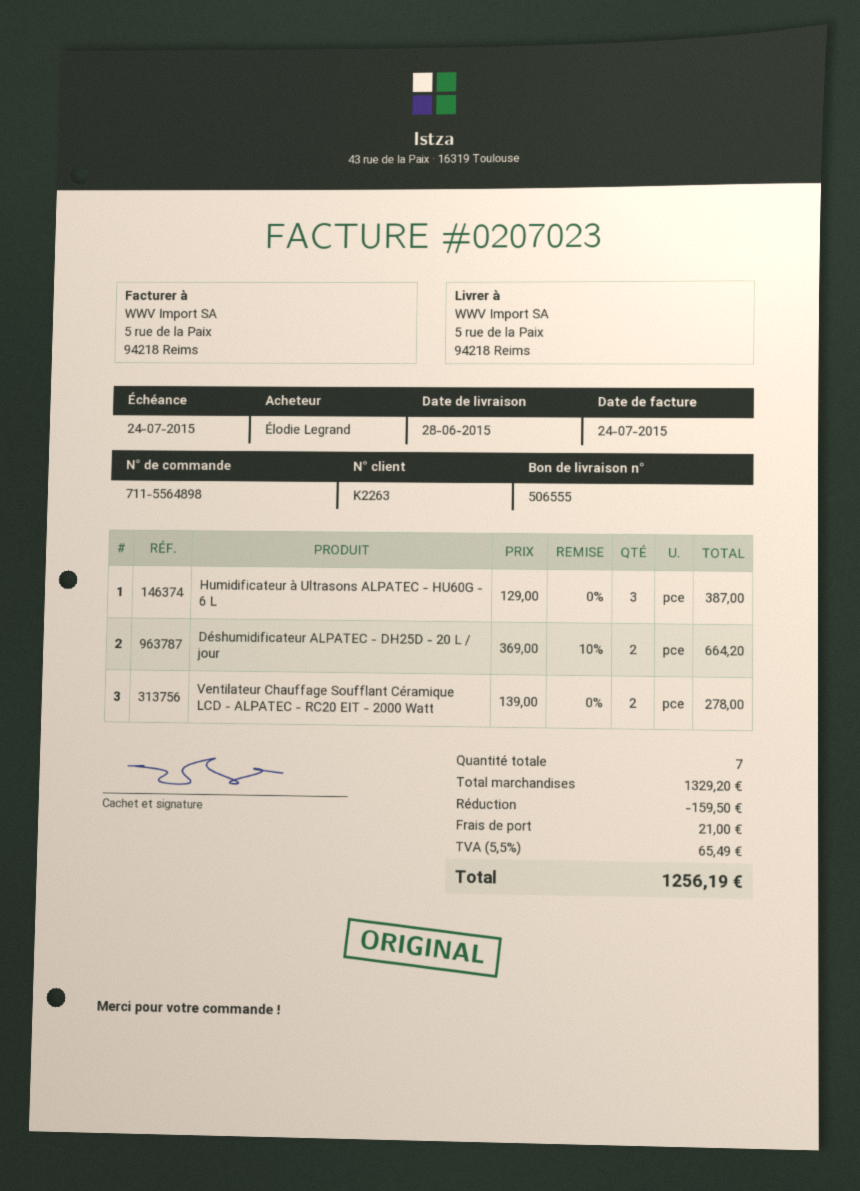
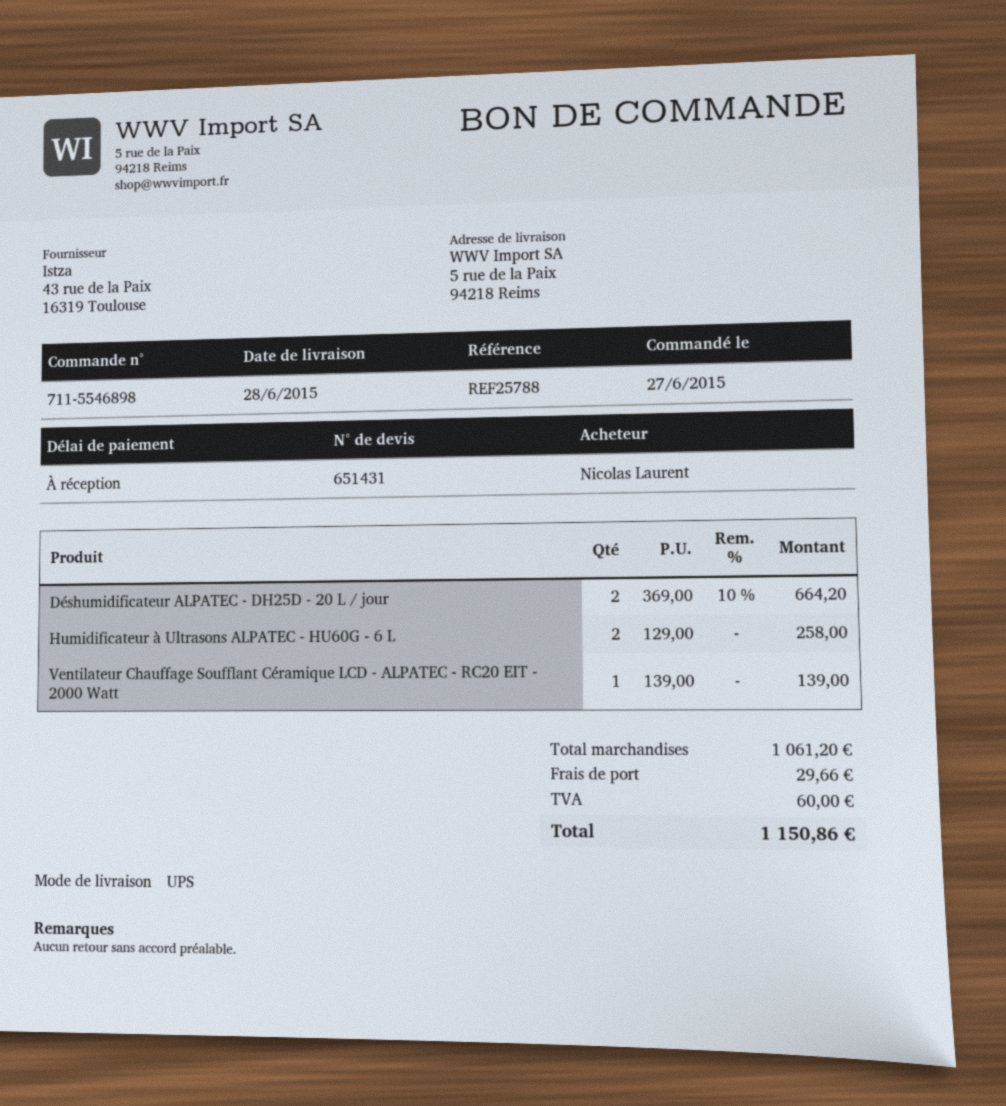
order number: 711-5564898 -> 711-5546898
ordered by: Élodie Legrand -> Nicolas Laurent
Humidificateur à Ultrasons ALPATEC - HU60G - 6 L: 3 x 129.00 = 387.00 -> 2 x 129.00 = 258.00
Ventilateur Chauffage Soufflant Céramique LCD - ALPATEC - RC20 EIT - 2000 Watt: 2 x 139.00 = 278.00 -> 1 x 139.00 = 139.00
subtotal: 1329.20 -> 1061.20
discount: 159.50 -> none
shipping: 21.00 -> 29.66
tax: 65.49 -> 60.00
total: 1256.19 -> 1150.86

